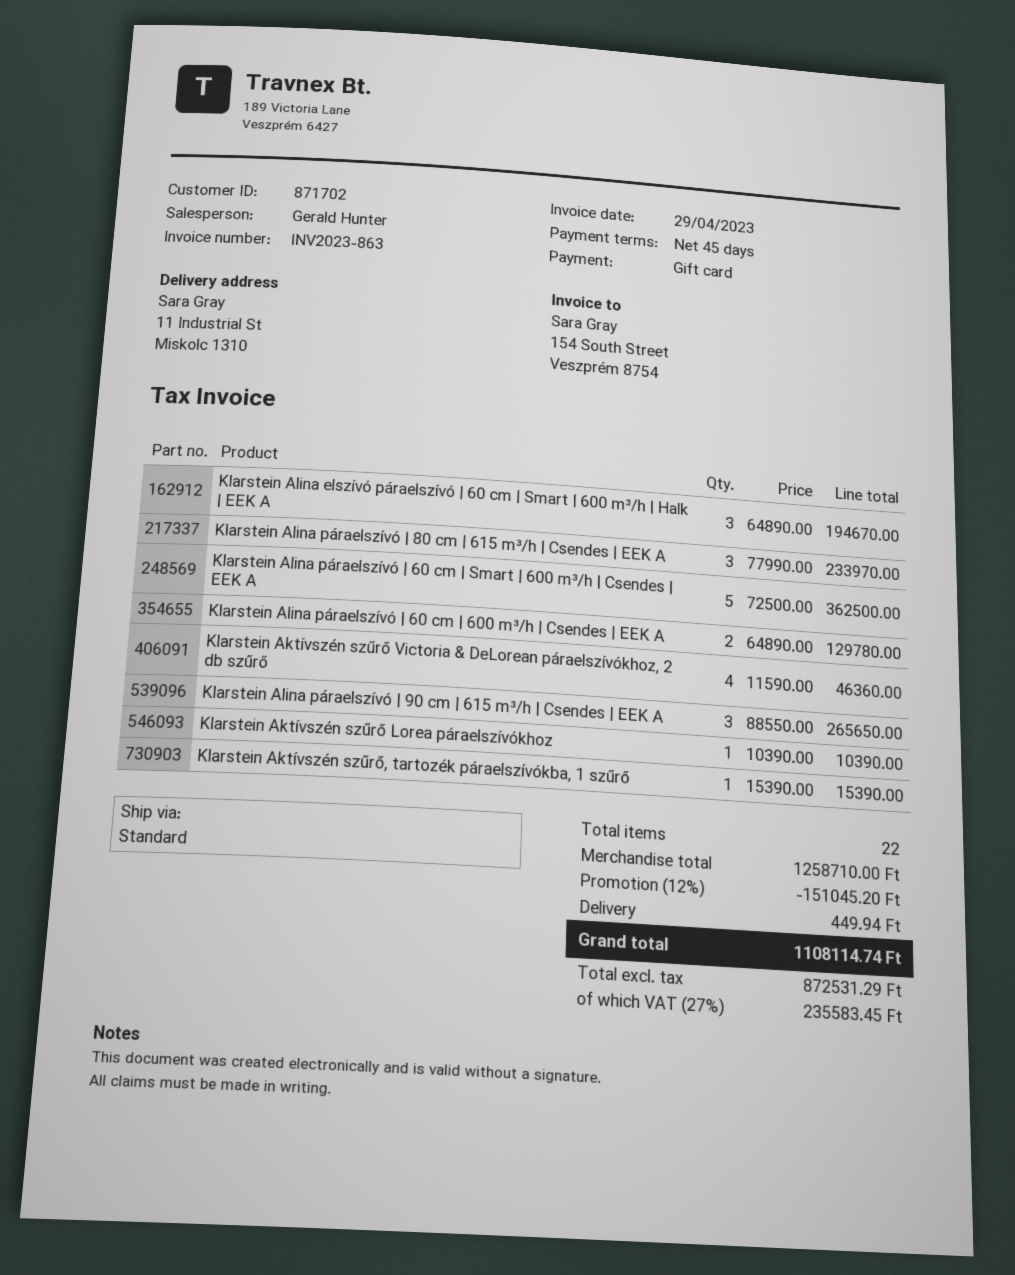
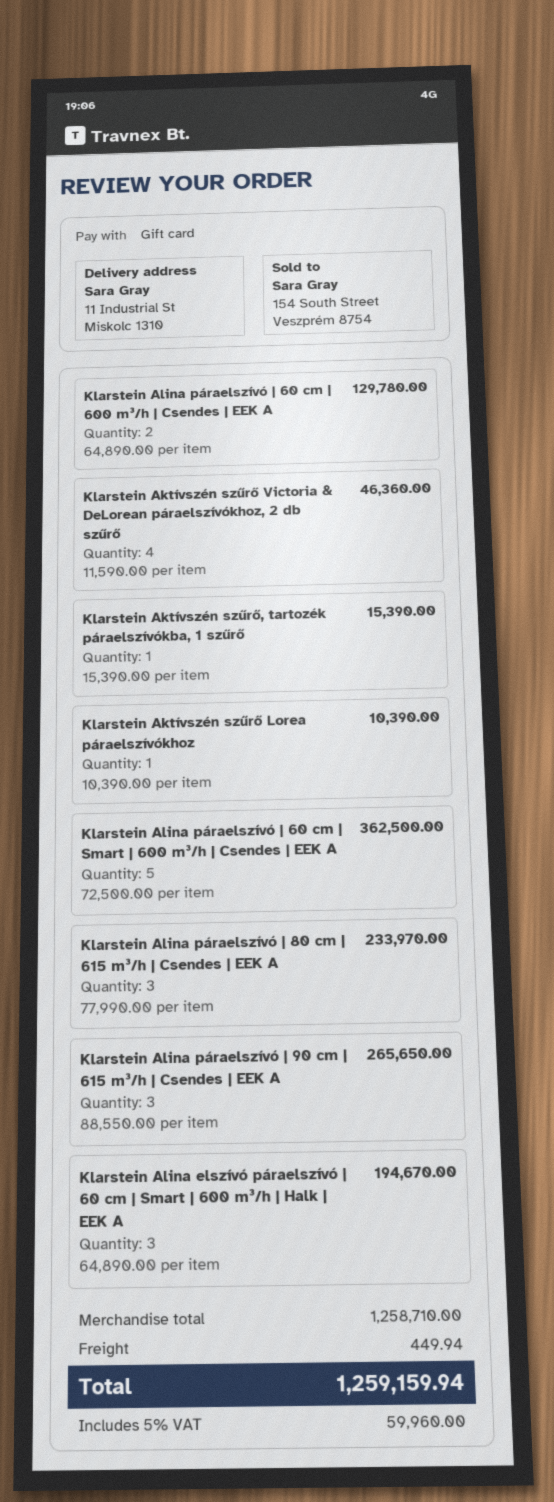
discount: 12% = 151045.20 -> none
tax: 27% = 235583.45 -> 5% = 59960.00
total: 1108114.74 -> 1259159.94

